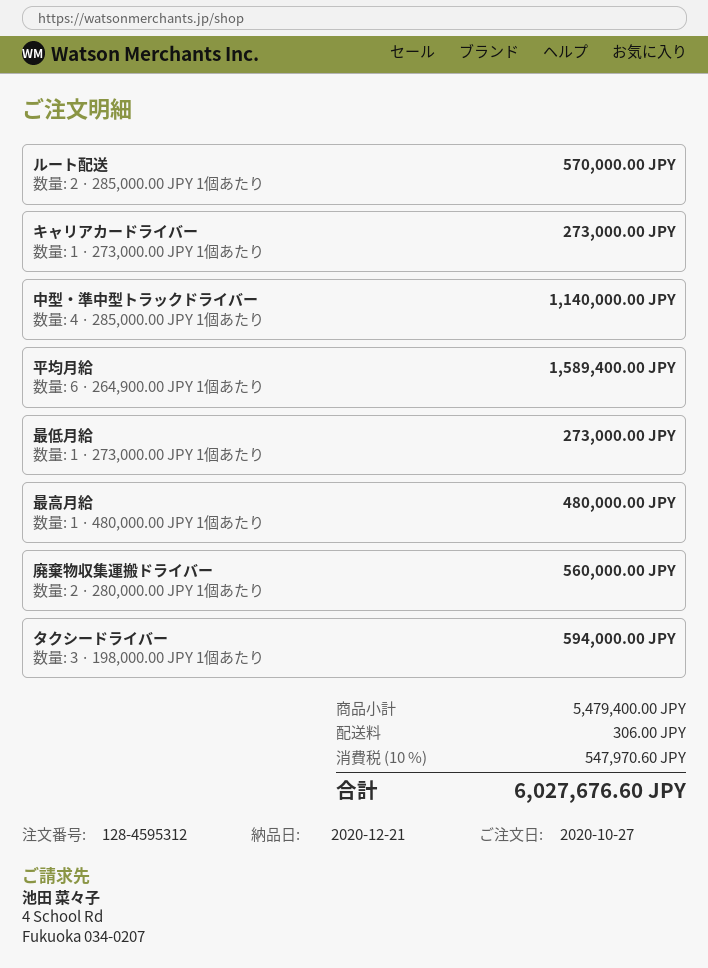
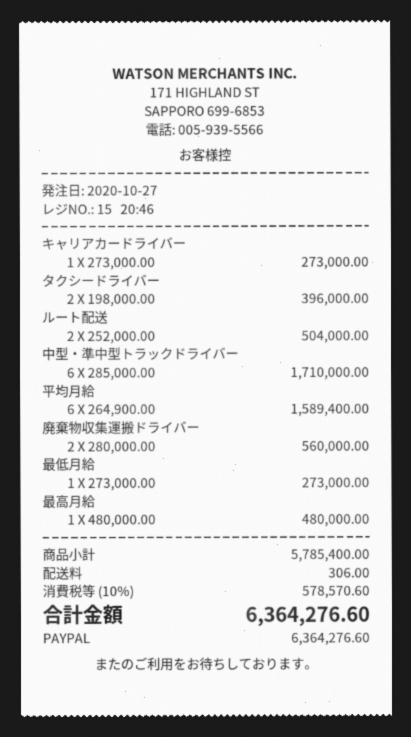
ルート配送: 2 x 285000.00 = 570000.00 -> 2 x 252000.00 = 504000.00
中型・準中型トラックドライバー: 4 x 285000.00 = 1140000.00 -> 6 x 285000.00 = 1710000.00
タクシードライバー: 3 x 198000.00 = 594000.00 -> 2 x 198000.00 = 396000.00
subtotal: 5479400.00 -> 5785400.00
tax: 10% = 547970.60 -> 10% = 578570.60
total: 6027676.60 -> 6364276.60

